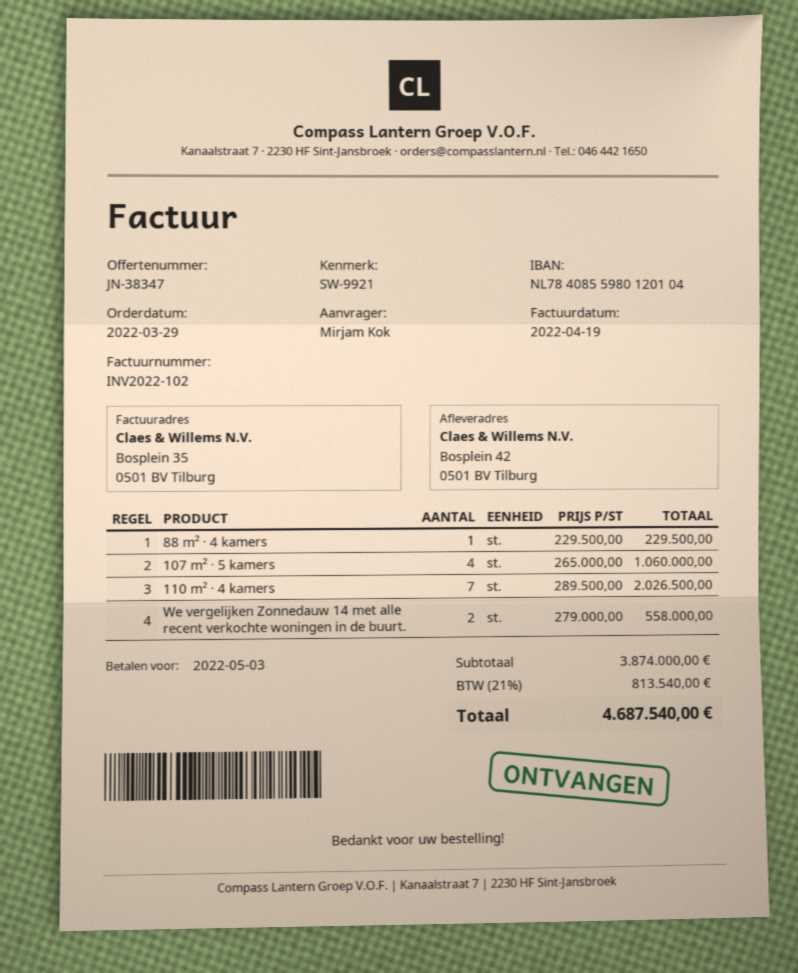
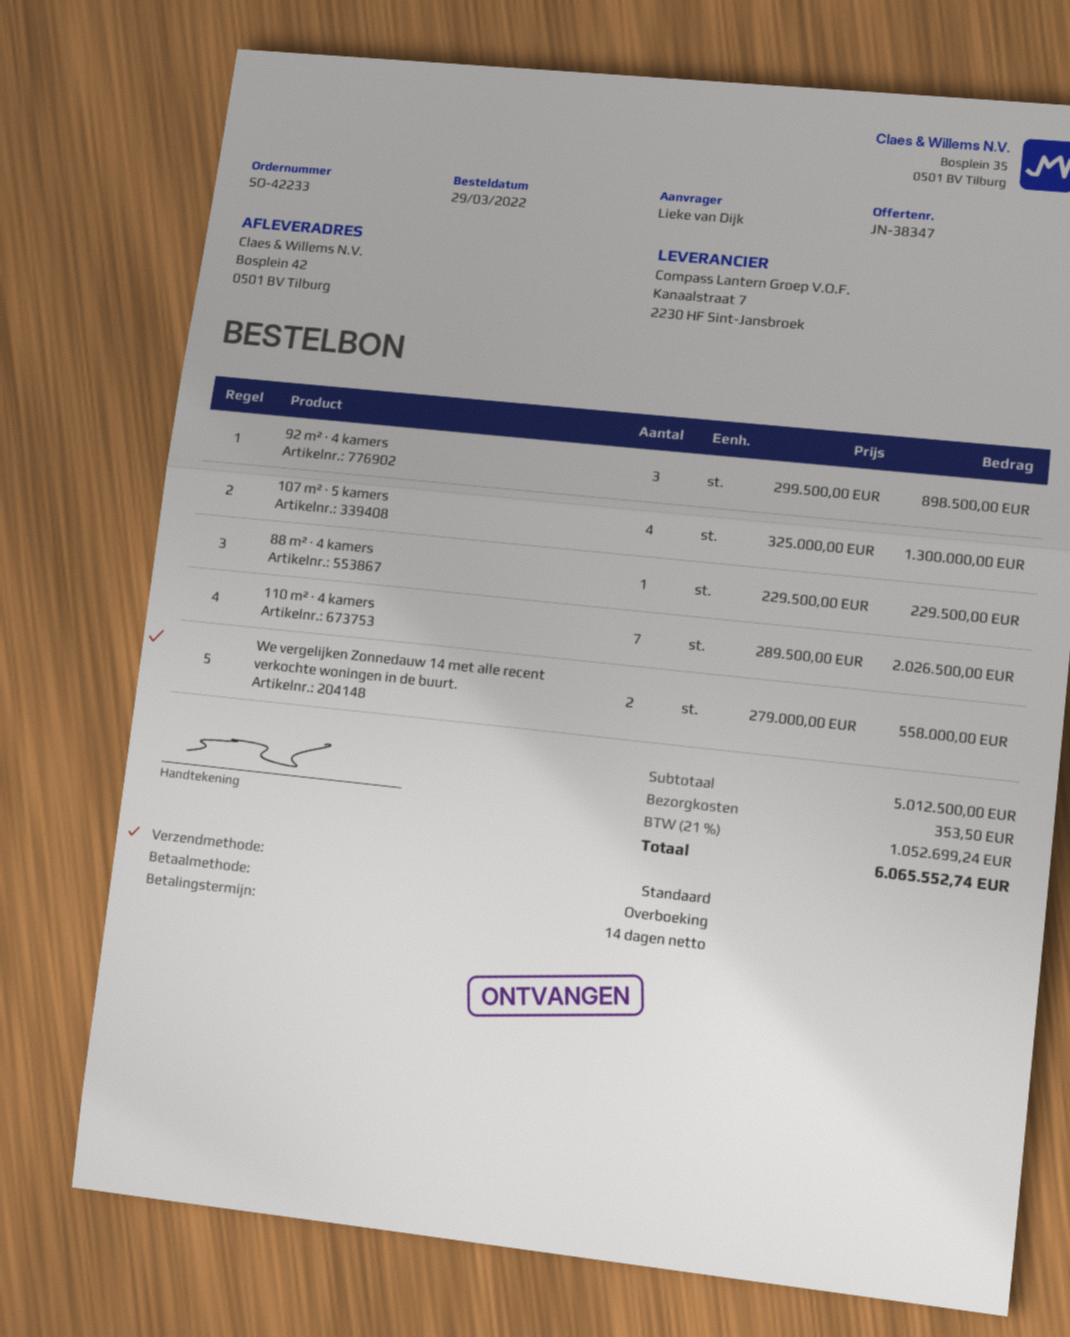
ordered by: Mirjam Kok -> Lieke van Dijk
107 m² · 5 kamers: 4 x 265000.00 = 1060000.00 -> 4 x 325000.00 = 1300000.00
92 m² · 4 kamers: none -> 3 x 299500.00 = 898500.00
subtotal: 3874000.00 -> 5012500.00
shipping: none -> 353.50
tax: 21% = 813540.00 -> 21% = 1052699.24
total: 4687540.00 -> 6065552.74

